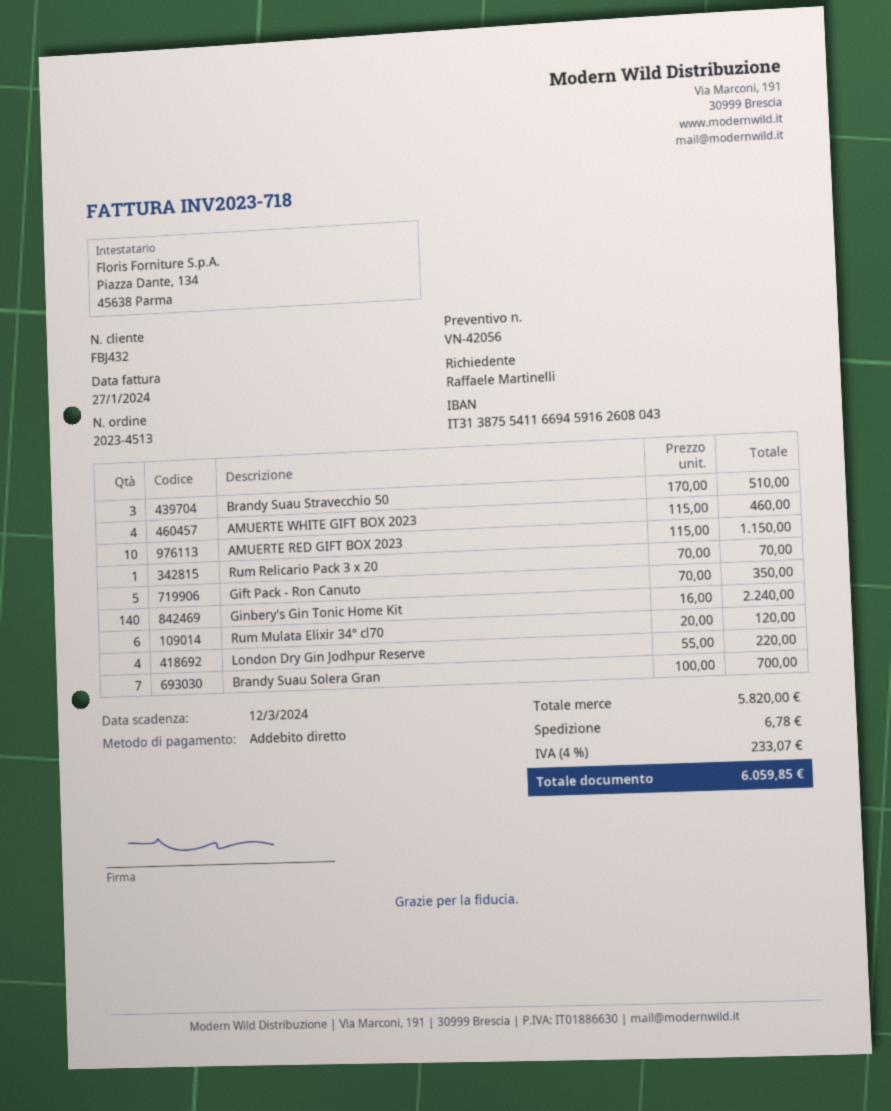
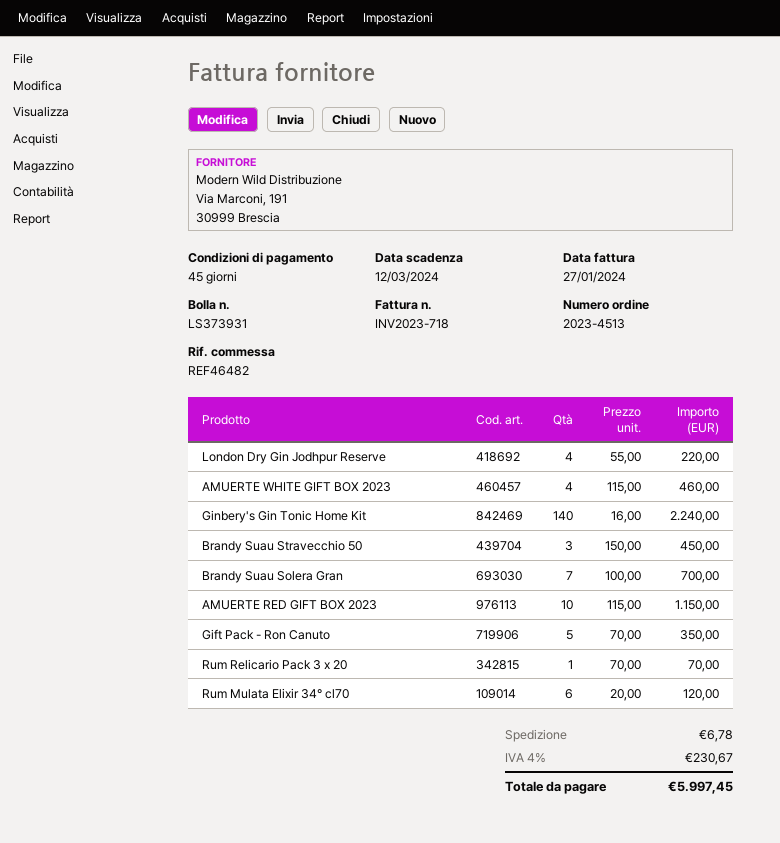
Brandy Suau Stravecchio 50: 3 x 170.00 = 510.00 -> 3 x 150.00 = 450.00
tax: 4% = 233.07 -> 4% = 230.67
total: 6059.85 -> 5997.45

